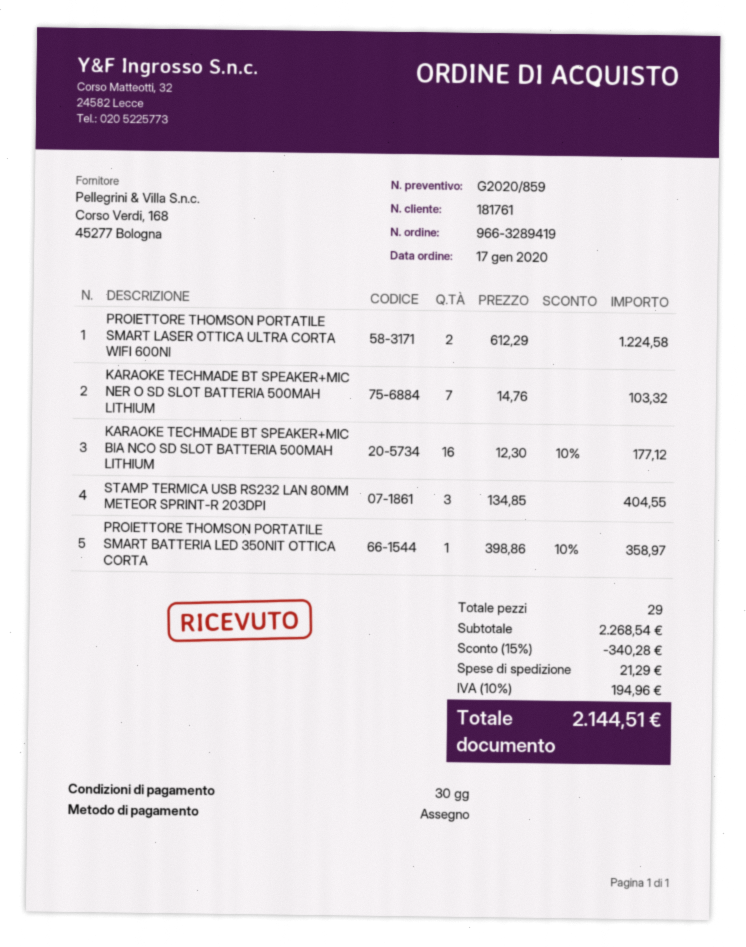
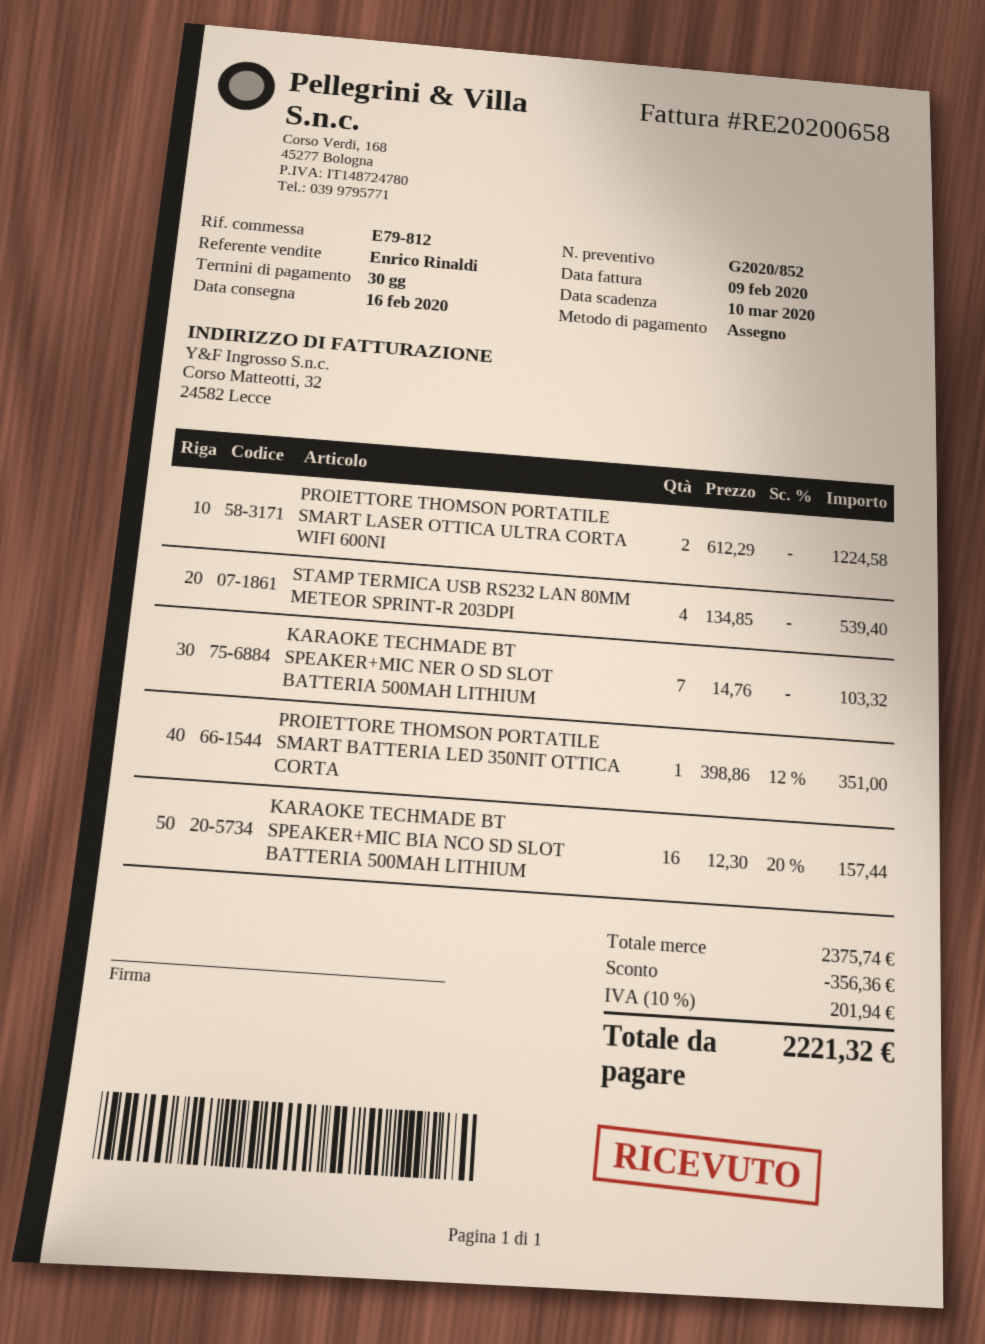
quote number: G2020/859 -> G2020/852
KARAOKE TECHMADE BT SPEAKER+MIC BIA NCO SD SLOT BATTERIA 500MAH LITHIUM: 16 x 12.30 - 10% = 177.12 -> 16 x 12.30 - 20% = 157.44
STAMP TERMICA USB RS232 LAN 80MM METEOR SPRINT-R 203DPI: 3 x 134.85 = 404.55 -> 4 x 134.85 = 539.40
PROIETTORE THOMSON PORTATILE SMART BATTERIA LED 350NIT OTTICA CORTA: 1 x 398.86 - 10% = 358.97 -> 1 x 398.86 - 12% = 351.00
subtotal: 2268.54 -> 2375.74
discount: 340.28 -> 356.36
shipping: 21.29 -> none
tax: 10% = 194.96 -> 10% = 201.94
total: 2144.51 -> 2221.32

